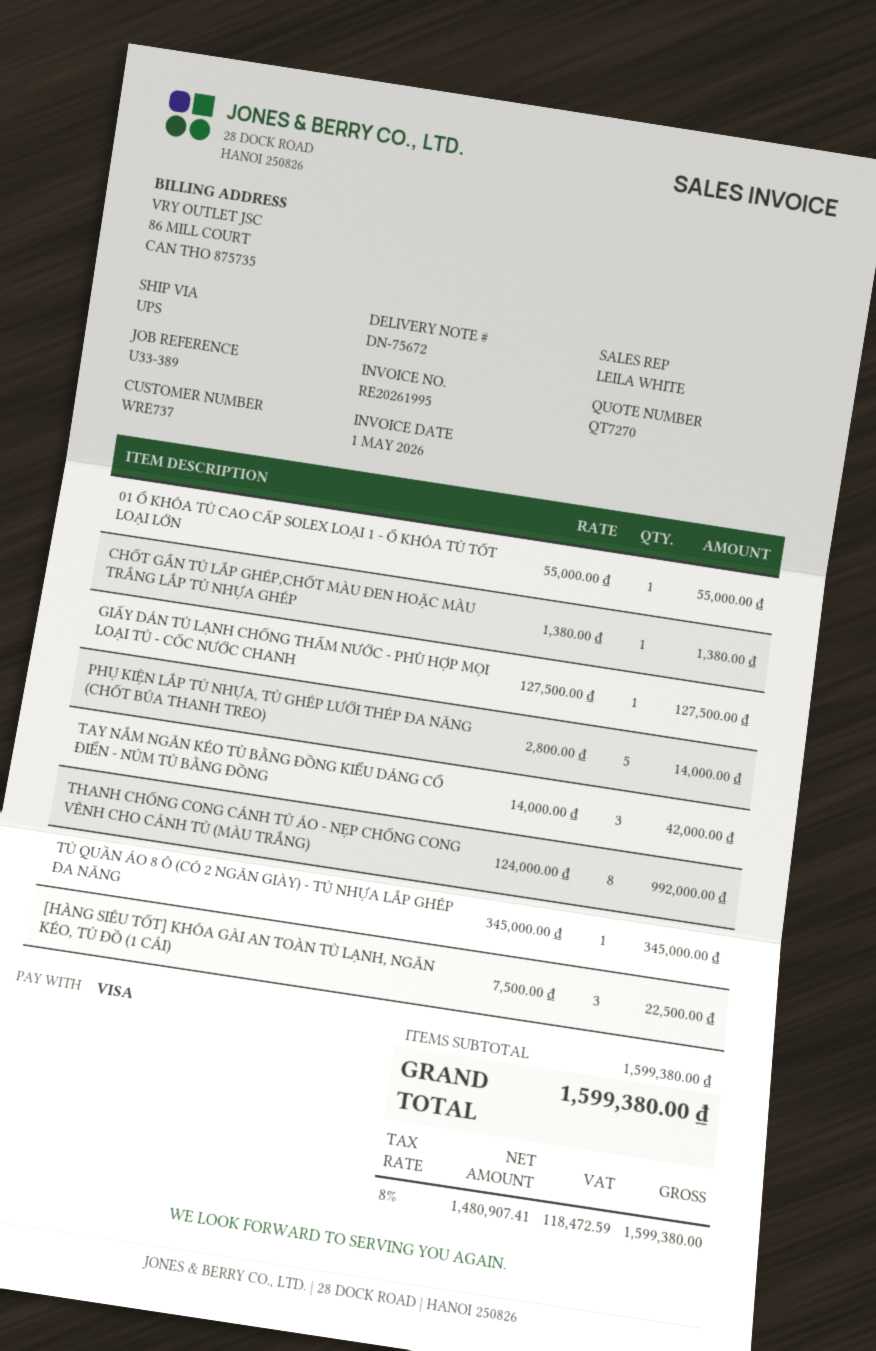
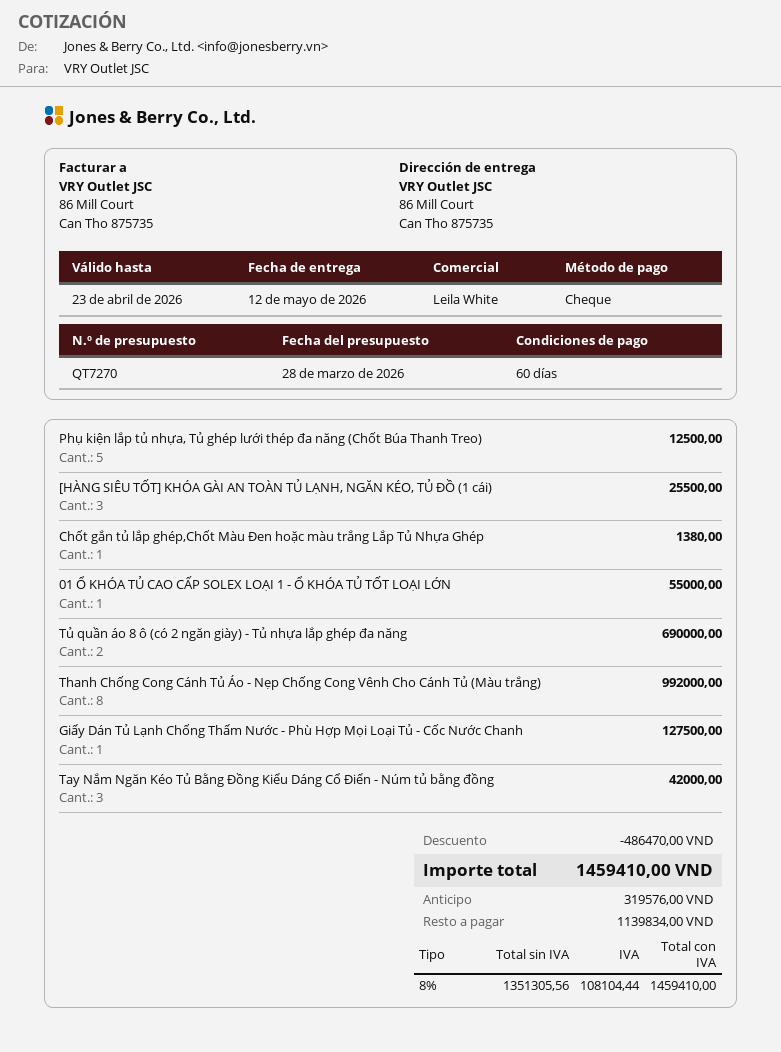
payment method: Visa -> cheque
PHỤ KIỆN LẮP TỦ NHỰA, TỦ GHÉP LƯỚI THÉP ĐA NĂNG (CHỐT BÚA THANH TREO): 5 for 14000.00 -> 5 for 12500.00
TỦ QUẦN ÁO 8 Ô (CÓ 2 NGĂN GIÀY) - TỦ NHỰA LẮP GHÉP ĐA NĂNG: 1 for 345000.00 -> 2 for 690000.00
[HÀNG SIÊU TỐT] KHÓA GÀI AN TOÀN TỦ LẠNH, NGĂN KÉO, TỦ ĐỒ (1 CÁI): 3 for 22500.00 -> 3 for 25500.00
discount: none -> 486470.00
net: 1480907.41 -> 1351305.56
tax: 8% = 118472.59 -> 8% = 108104.44
total: 1599380.00 -> 1459410.00

